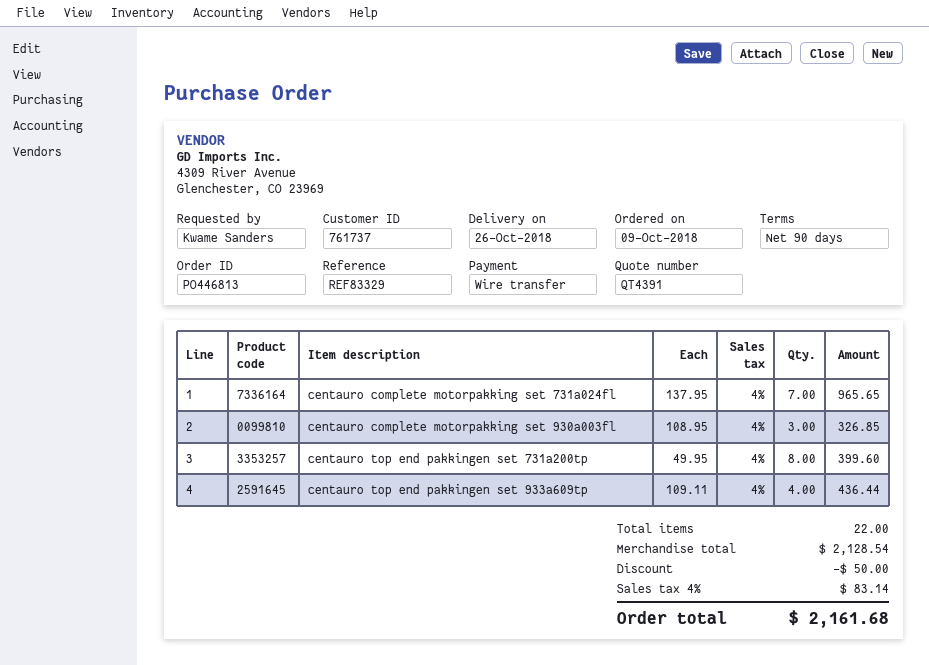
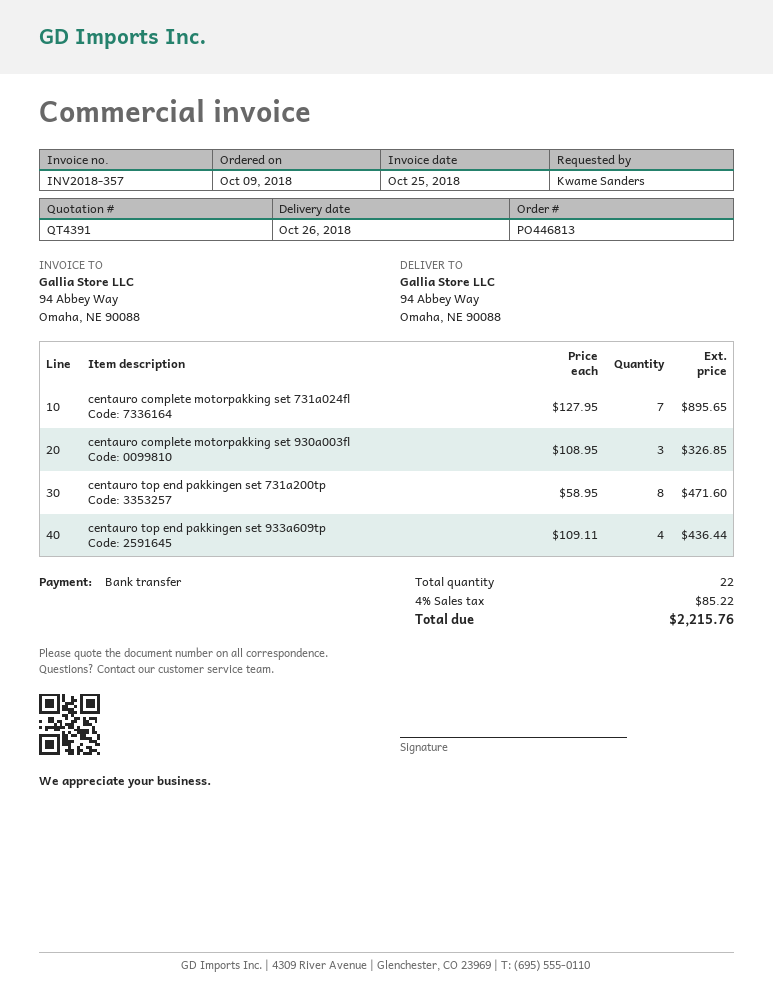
centauro complete motorpakking set 731a024fl: 7 x 137.95 = 965.65 -> 7 x 127.95 = 895.65
centauro top end pakkingen set 731a200tp: 8 x 49.95 = 399.60 -> 8 x 58.95 = 471.60
discount: 50.00 -> none
tax: 4% = 83.14 -> 4% = 85.22
total: 2161.68 -> 2215.76

